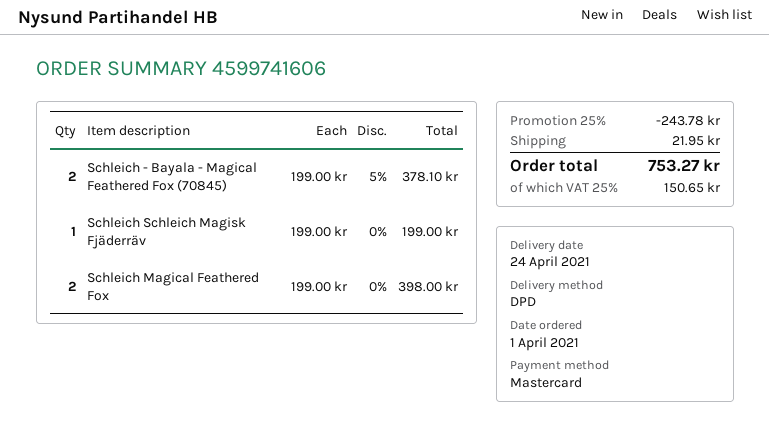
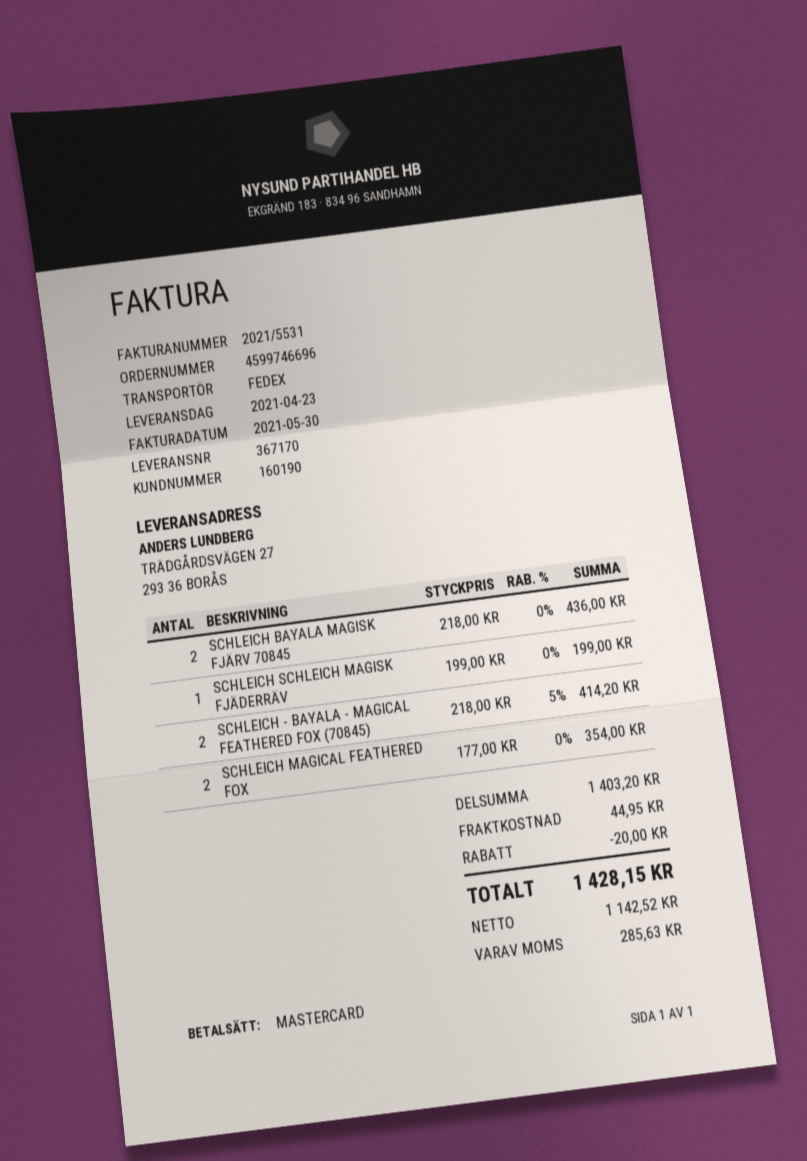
order number: 4599741606 -> 4599746696
delivery date: 2021-04-24 -> 2021-04-23
shipping method: DPD -> FedEx
Schleich - Bayala - Magical Feathered Fox (70845): 2 x 199.00 - 5% = 378.10 -> 2 x 218.00 - 5% = 414.20
Schleich Magical Feathered Fox: 2 x 199.00 = 398.00 -> 2 x 177.00 = 354.00
SCHLEICH BAYALA MAGISK FJÄRV 70845: none -> 2 x 218.00 = 436.00
discount: 243.78 -> 20.00
shipping: 21.95 -> 44.95
tax: 150.65 -> 285.63
total: 753.27 -> 1428.15

